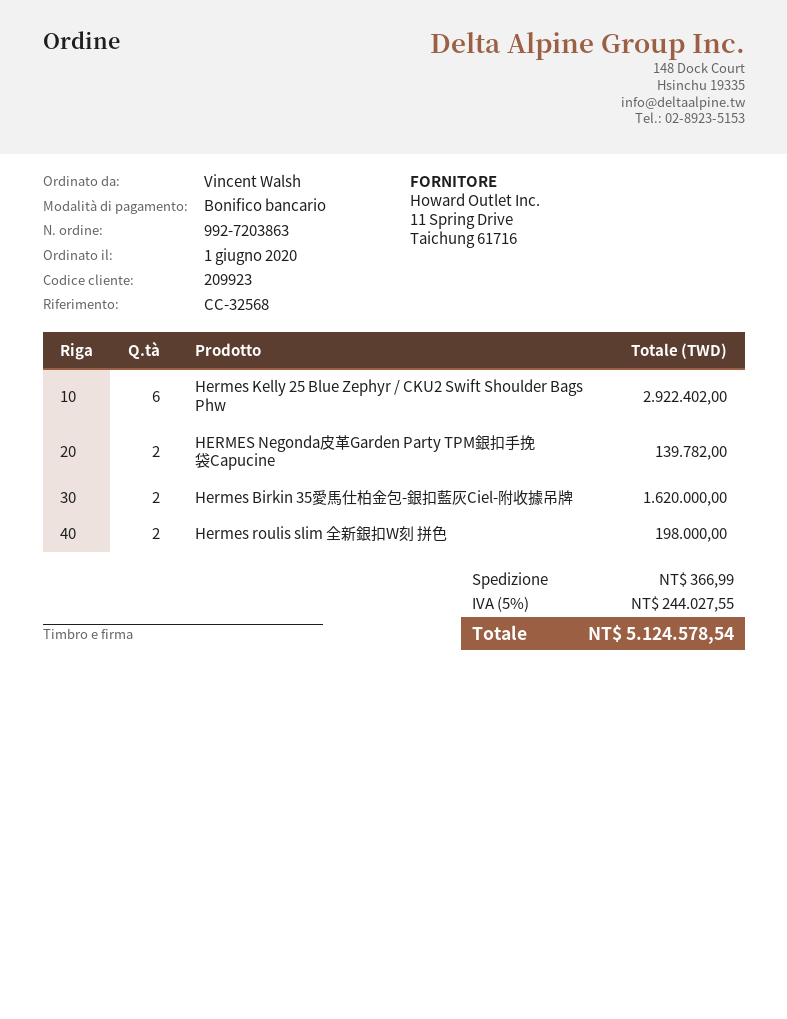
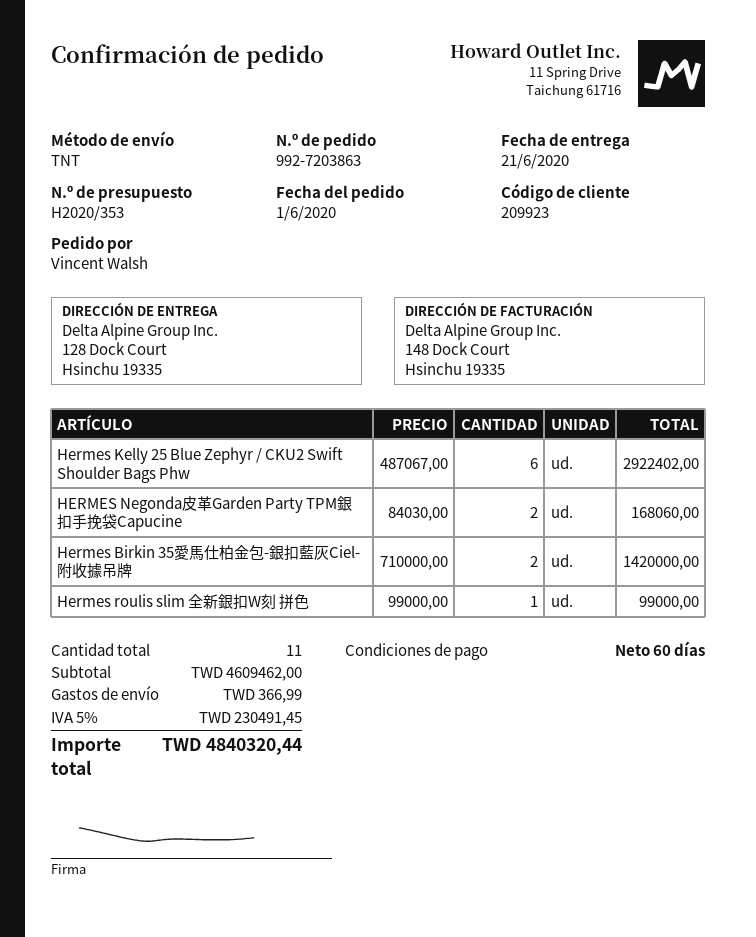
HERMES Negonda皮革Garden Party TPM銀扣手挽袋Capucine: 2 for 139782.00 -> 2 for 168060.00
Hermes Birkin 35愛馬仕柏金包-銀扣藍灰Ciel-附收據吊牌: 2 for 1620000.00 -> 2 for 1420000.00
Hermes roulis slim 全新銀扣W刻 拼色: 2 for 198000.00 -> 1 for 99000.00
tax: 5% = 244027.55 -> 5% = 230491.45
total: 5124578.54 -> 4840320.44

